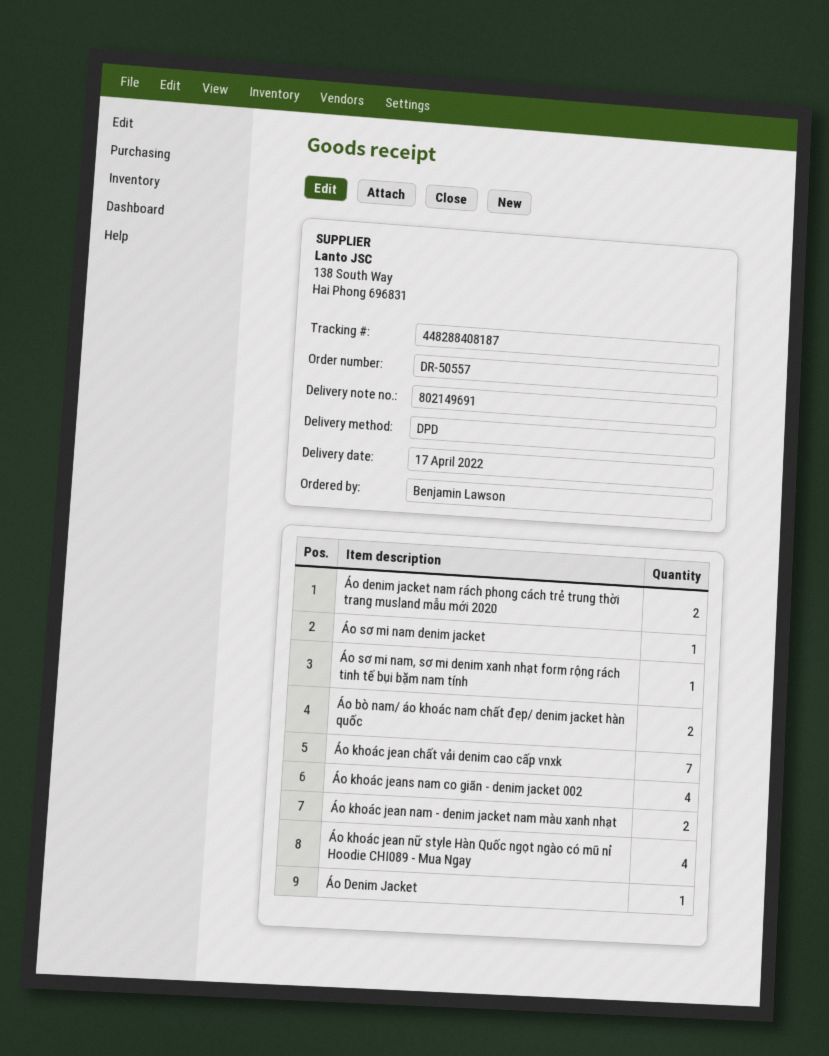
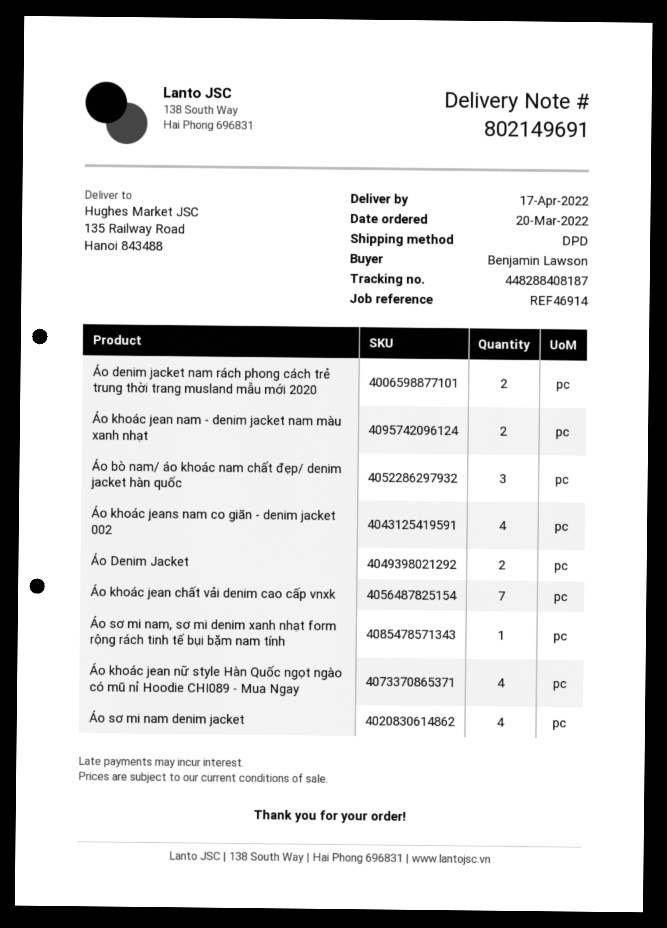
Áo sơ mi nam denim jacket: 1 -> 4
Áo bò nam/ áo khoác nam chất đẹp/ denim jacket hàn quốc: 2 -> 3
Áo Denim Jacket: 1 -> 2

